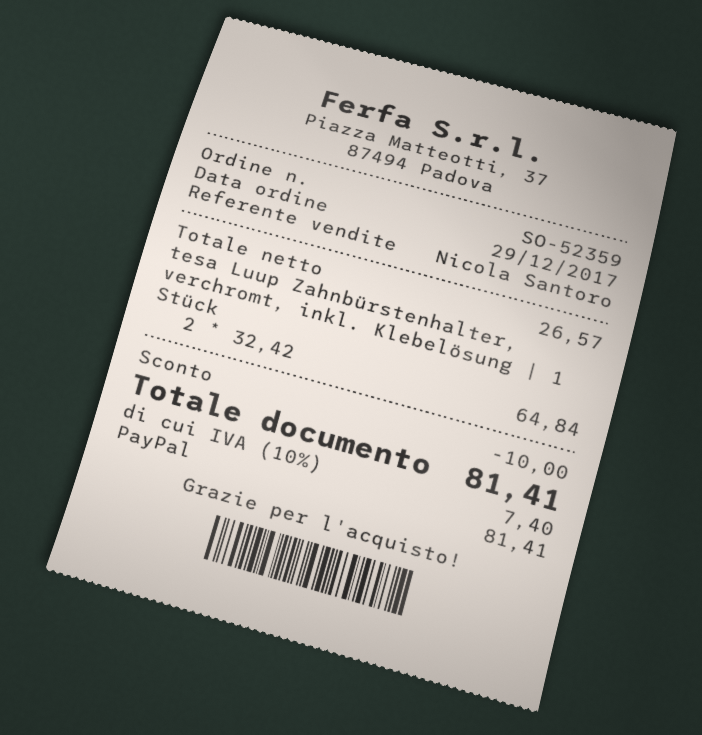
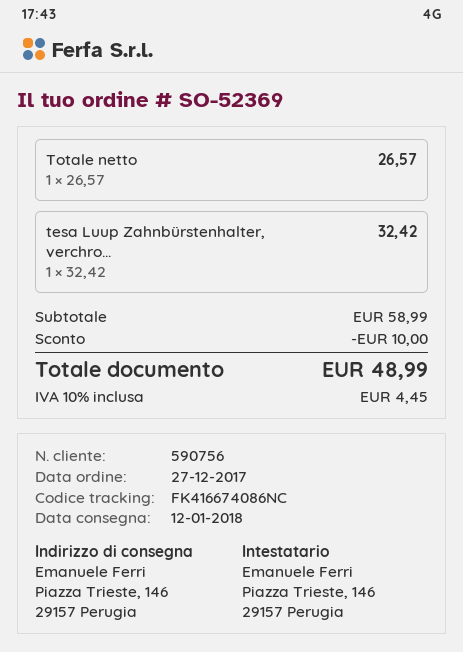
order number: SO-52359 -> SO-52369
order date: 2017-12-29 -> 2017-12-27
tesa Luup Zahnbürstenhalter, verchromt, inkl. Klebelösung | 1 Stück: 2 x 32.42 = 64.84 -> 1 x 32.42 = 32.42
tax: 10% = 7.40 -> 10% = 4.45
total: 81.41 -> 48.99

